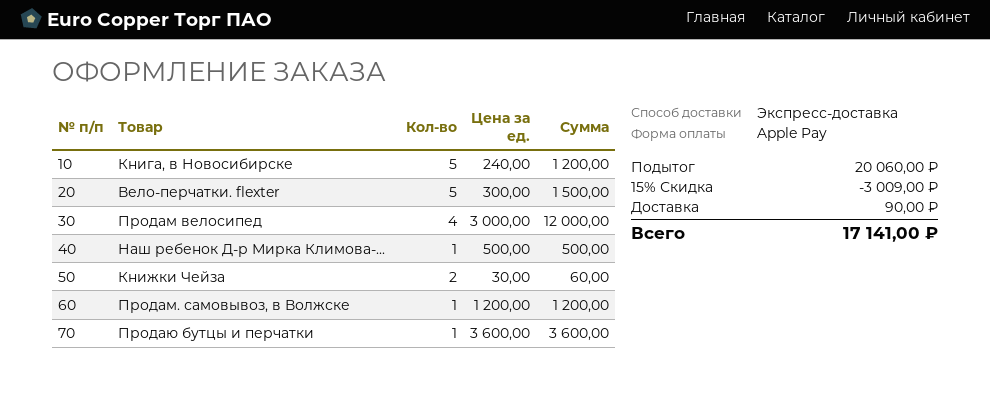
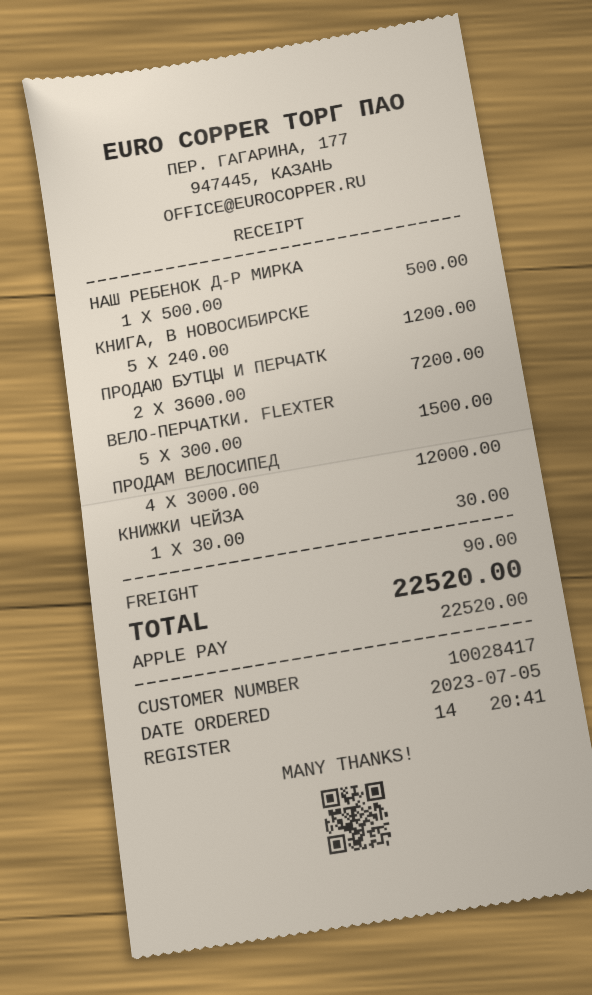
Книжки Чейза: 2 x 30.00 = 60.00 -> 1 x 30.00 = 30.00
Продам. самовывоз, в Волжске: 1 x 1200.00 = 1200.00 -> none
Продаю бутцы и перчатки: 1 x 3600.00 = 3600.00 -> 2 x 3600.00 = 7200.00
discount: 15% = 3009.00 -> none
total: 17141.00 -> 22520.00

